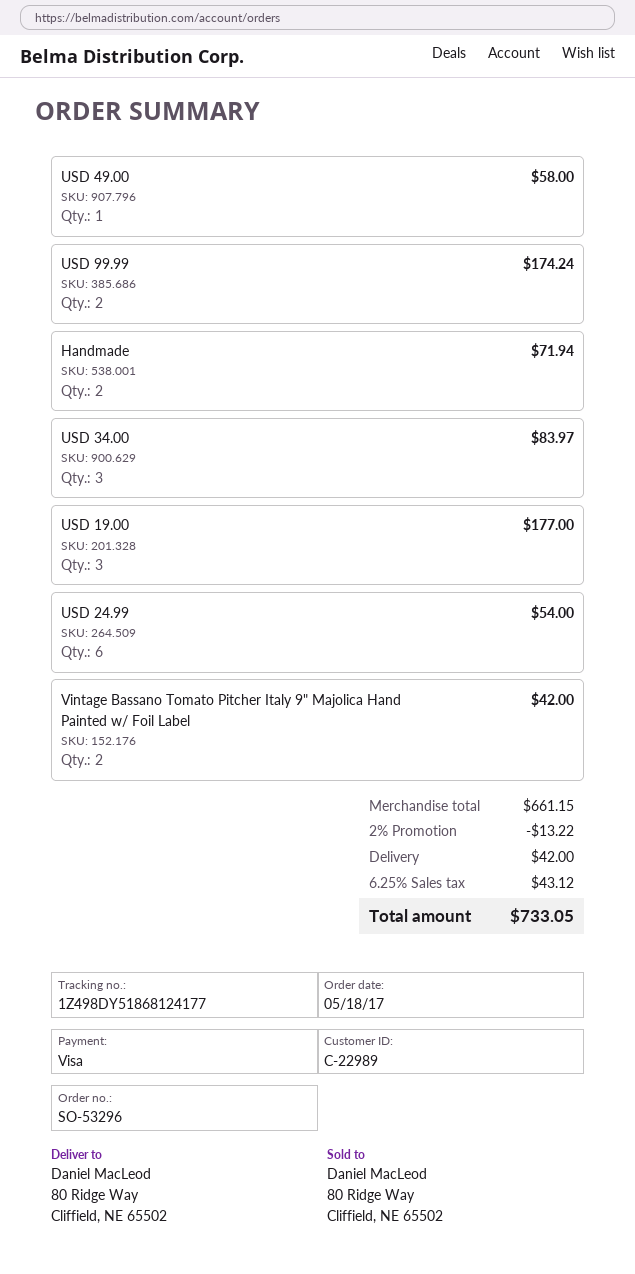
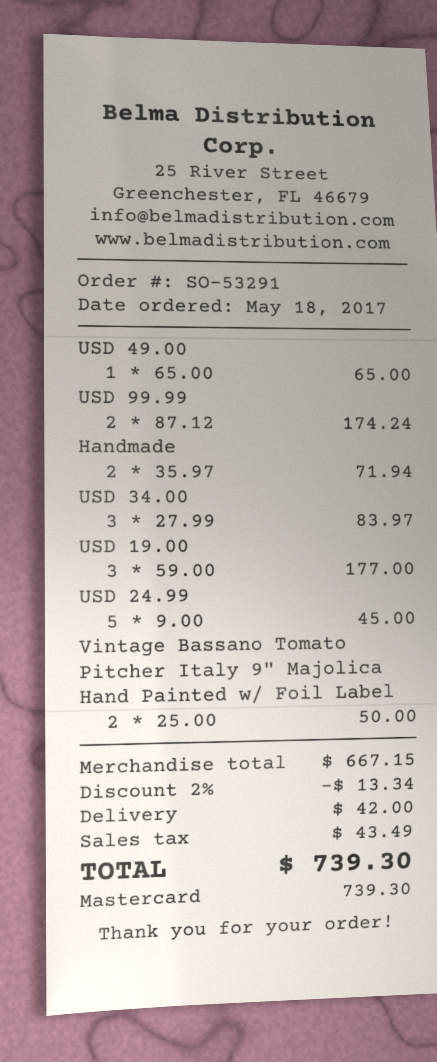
order number: SO-53296 -> SO-53291
payment method: Visa -> Mastercard
USD 49.00: 1 for 58.00 -> 1 for 65.00
USD 24.99: 6 for 54.00 -> 5 for 45.00
Vintage Bassano Tomato Pitcher Italy 9" Majolica Hand Painted w/ Foil Label: 2 for 42.00 -> 2 for 50.00
subtotal: 661.15 -> 667.15
discount: 2% = 13.22 -> 2% = 13.34
tax: 43.12 -> 43.49
total: 733.05 -> 739.30

